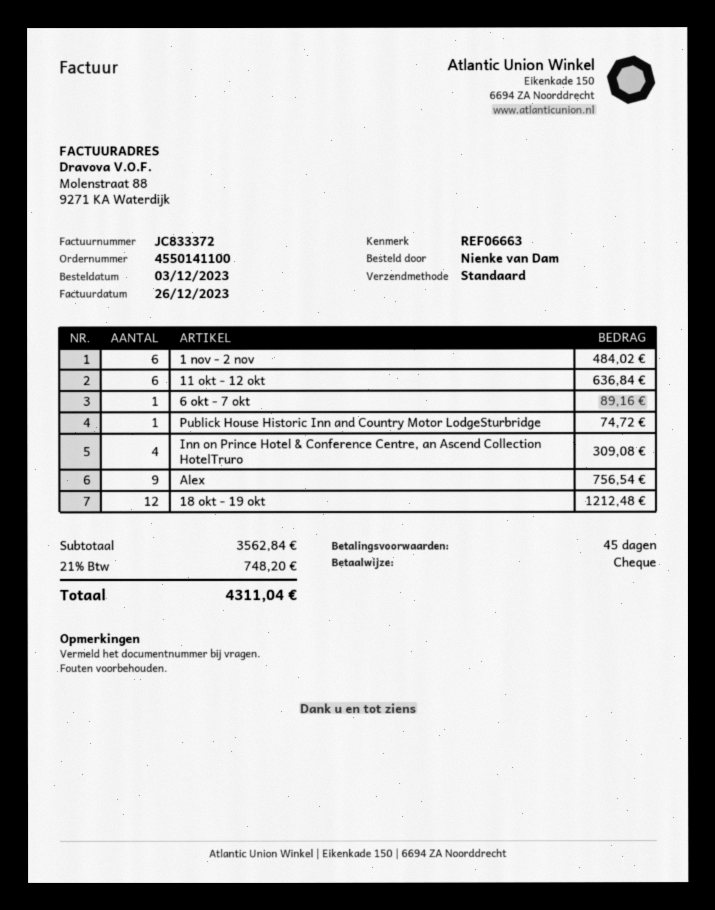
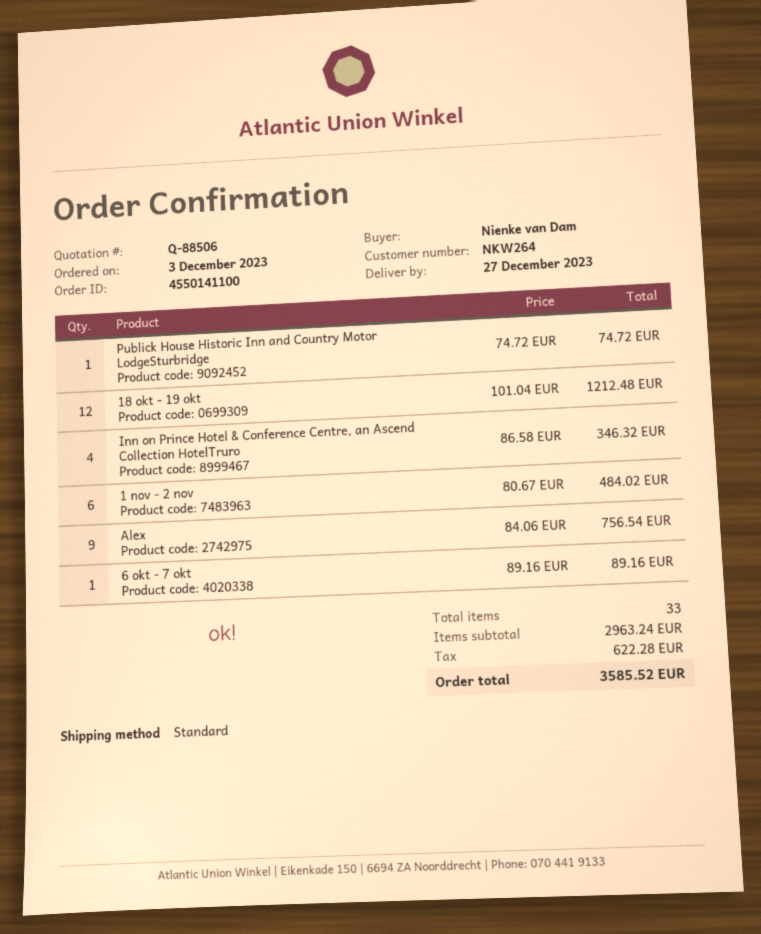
11 okt - 12 okt: 6 for 636.84 -> none
Inn on Prince Hotel & Conference Centre, an Ascend Collection HotelTruro: 4 for 309.08 -> 4 for 346.32
subtotal: 3562.84 -> 2963.24
tax: 748.20 -> 622.28
total: 4311.04 -> 3585.52

